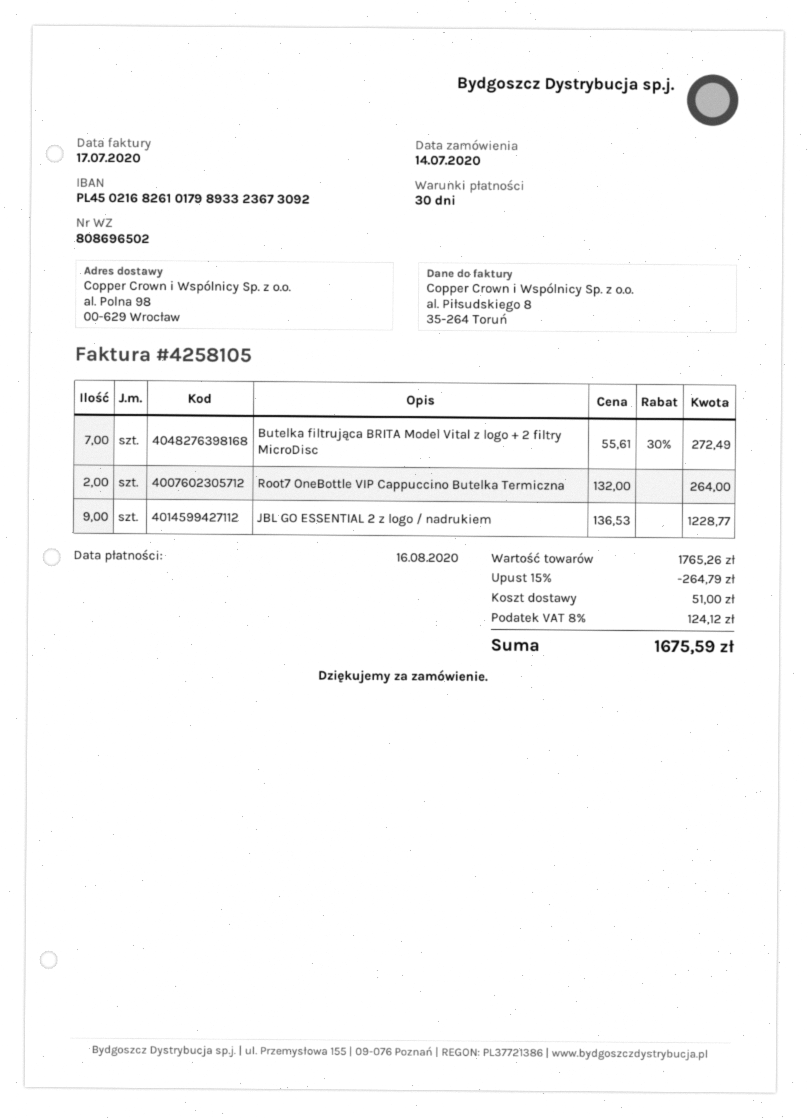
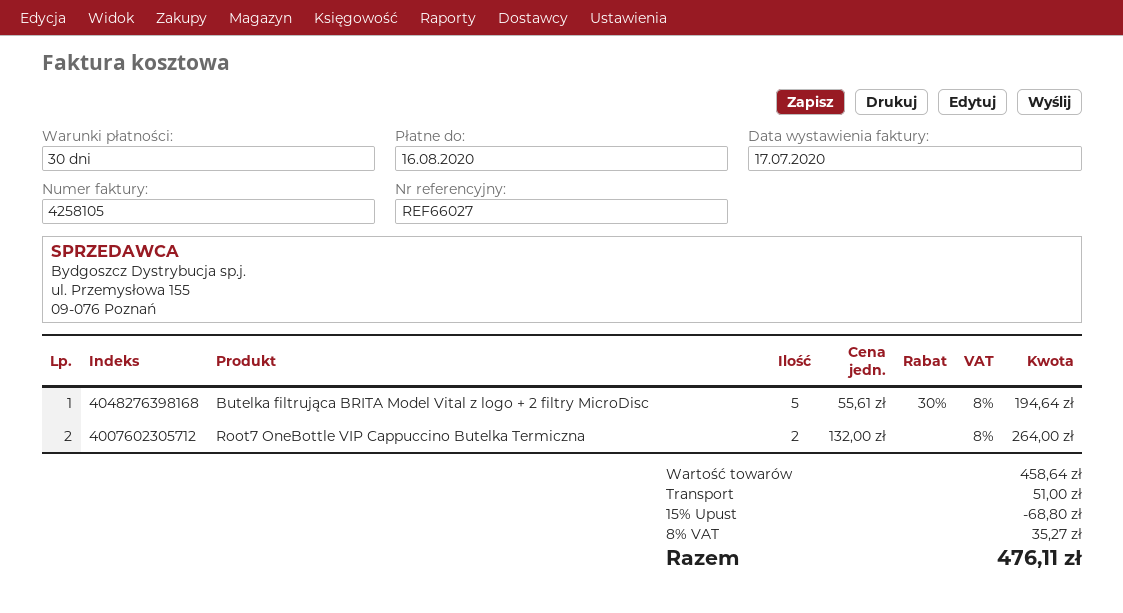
Butelka filtrująca BRITA Model Vital z logo + 2 filtry MicroDisc: 7 x 55.61 - 30% = 272.49 -> 5 x 55.61 - 30% = 194.64
JBL GO ESSENTIAL 2 z logo / nadrukiem: 9 x 136.53 = 1228.77 -> none
subtotal: 1765.26 -> 458.64
discount: 15% = 264.79 -> 15% = 68.80
tax: 8% = 124.12 -> 8% = 35.27
total: 1675.59 -> 476.11

